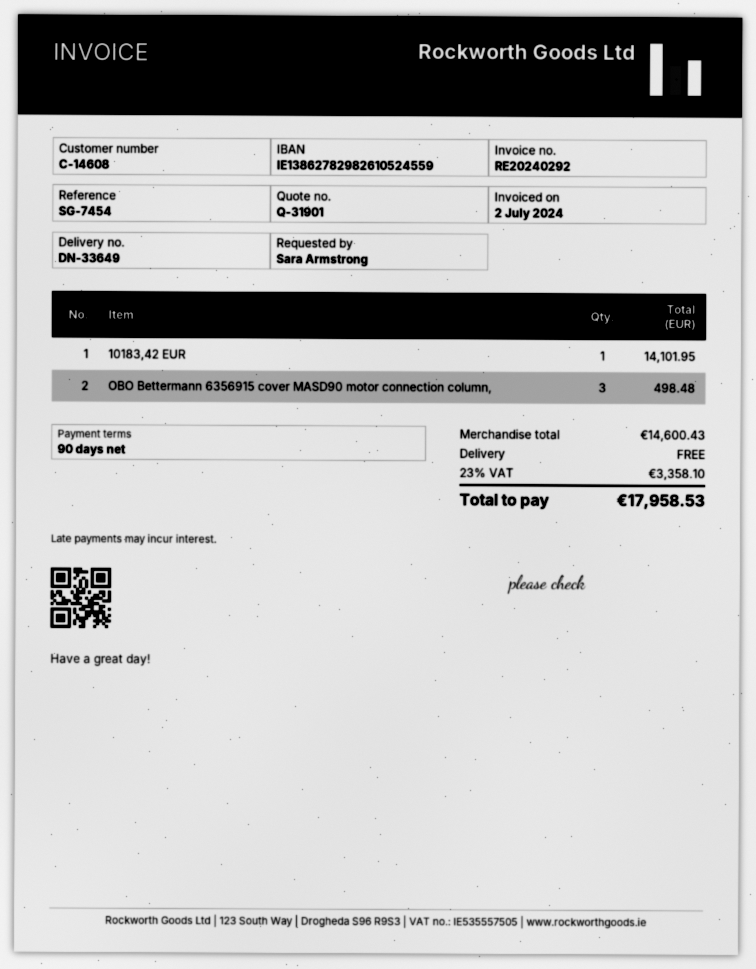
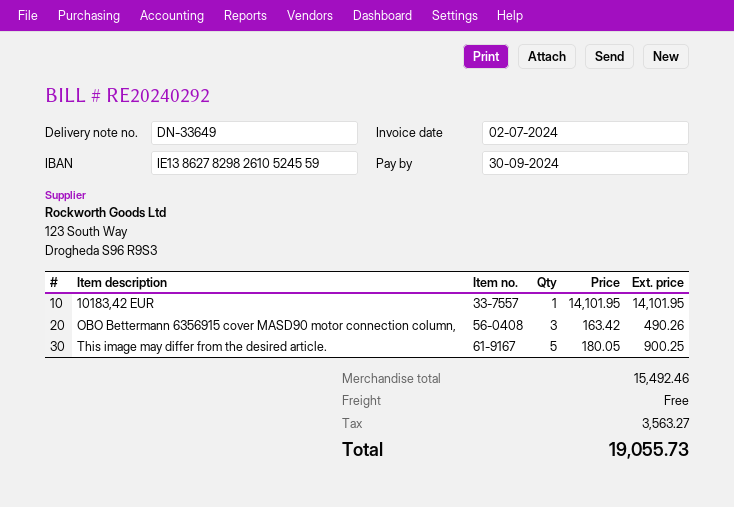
OBO Bettermann 6356915 cover MASD90 motor connection column,: 3 for 498.48 -> 3 for 490.26
This image may differ from the desired article.: none -> 5 for 900.25
subtotal: 14600.43 -> 15492.46
tax: 3358.10 -> 3563.27
total: 17958.53 -> 19055.73

